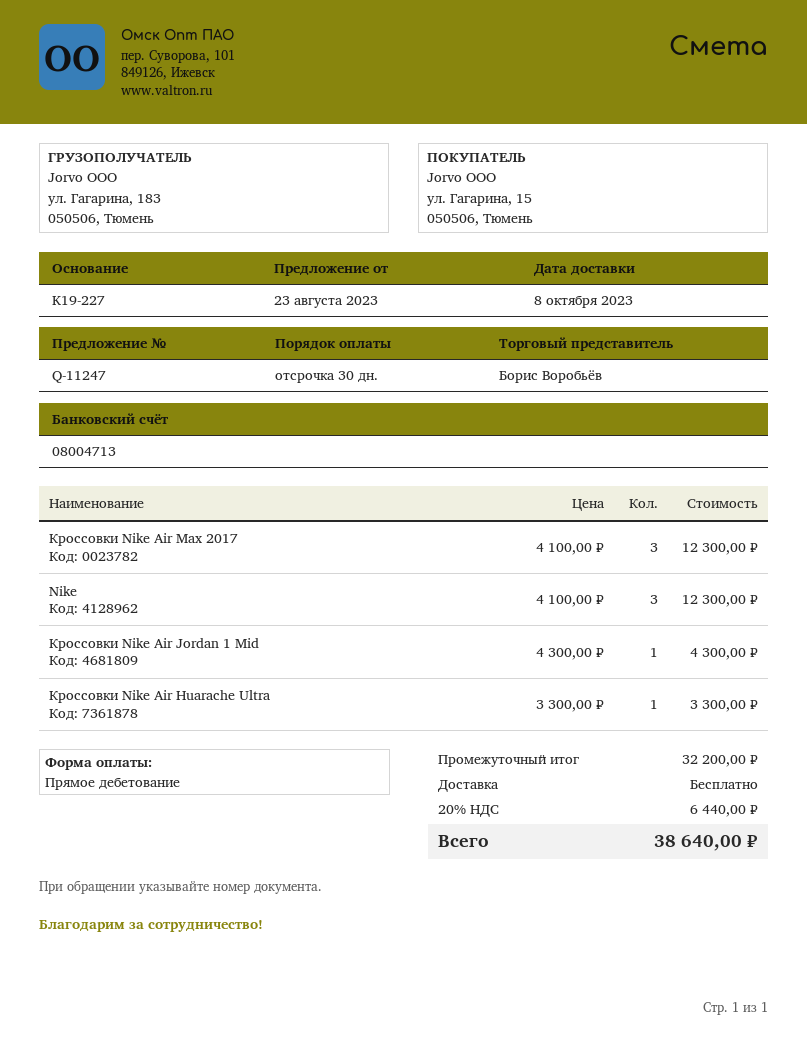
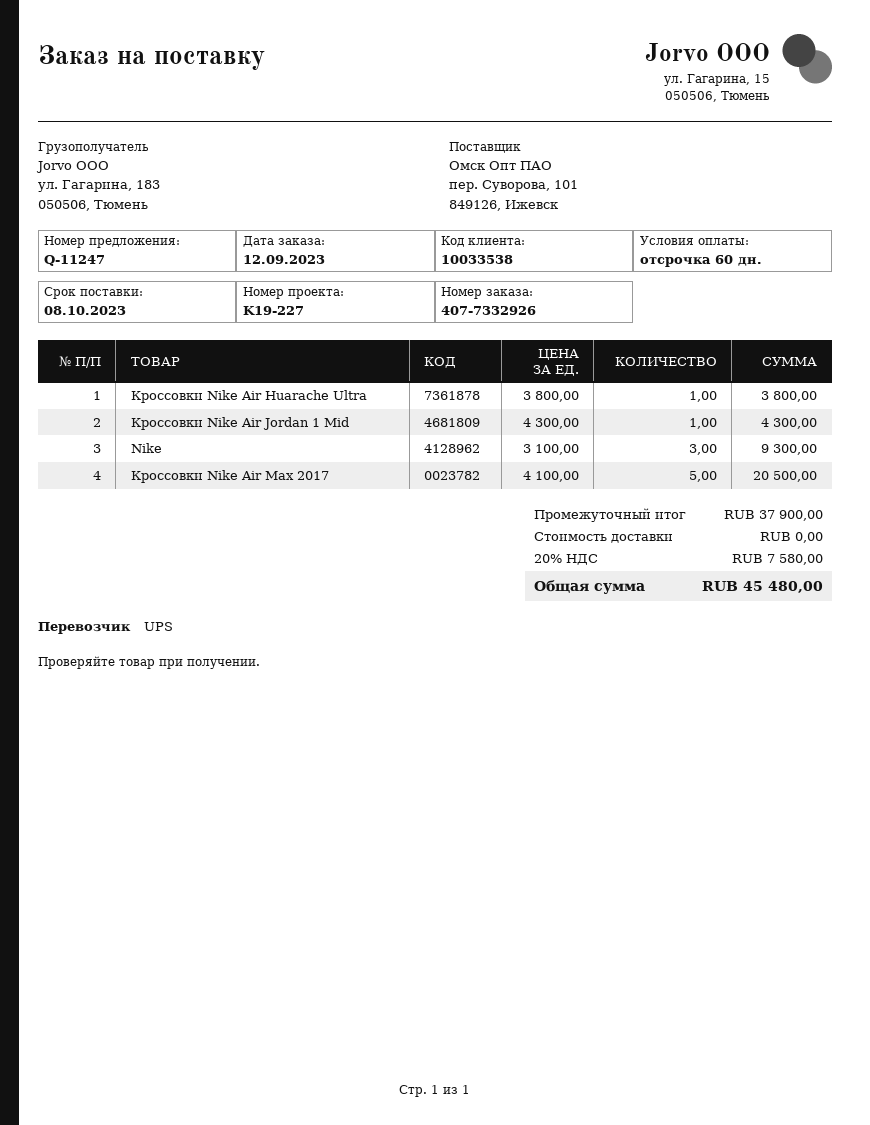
payment terms: 30 days -> 60 days
Кроссовки Nike Air Max 2017: 3 x 4100.00 = 12300.00 -> 5 x 4100.00 = 20500.00
Nike: 3 x 4100.00 = 12300.00 -> 3 x 3100.00 = 9300.00
Кроссовки Nike Air Huarache Ultra: 1 x 3300.00 = 3300.00 -> 1 x 3800.00 = 3800.00
subtotal: 32200.00 -> 37900.00
tax: 20% = 6440.00 -> 20% = 7580.00
total: 38640.00 -> 45480.00

